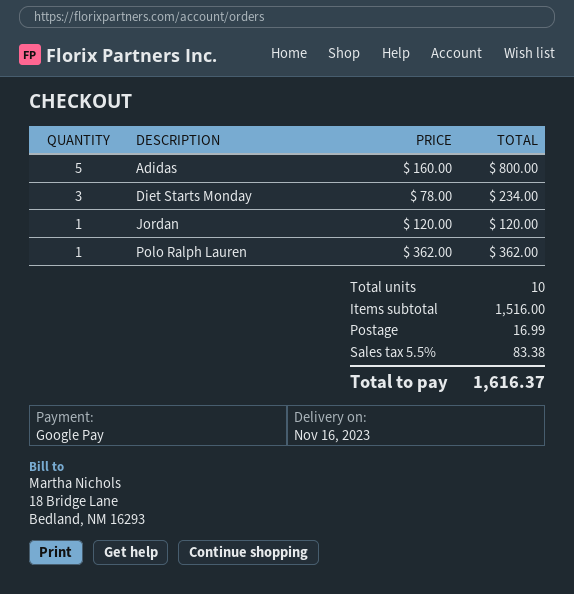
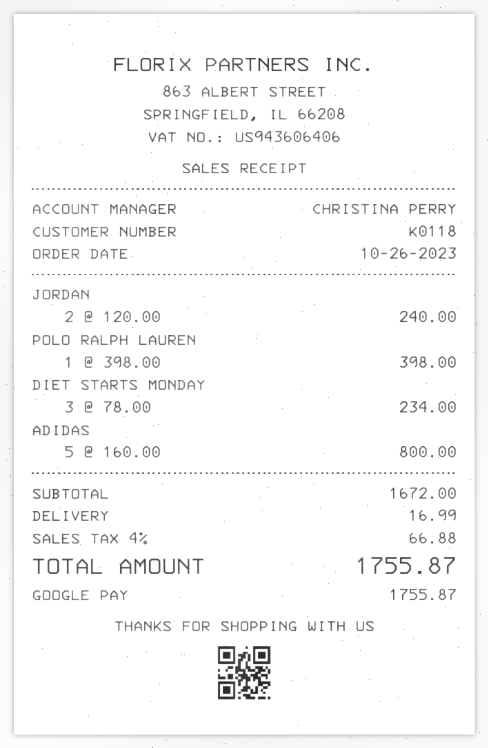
Jordan: 1 x 120.00 = 120.00 -> 2 x 120.00 = 240.00
Polo Ralph Lauren: 1 x 362.00 = 362.00 -> 1 x 398.00 = 398.00
subtotal: 1516.00 -> 1672.00
tax: 5.5% = 83.38 -> 4% = 66.88
total: 1616.37 -> 1755.87

